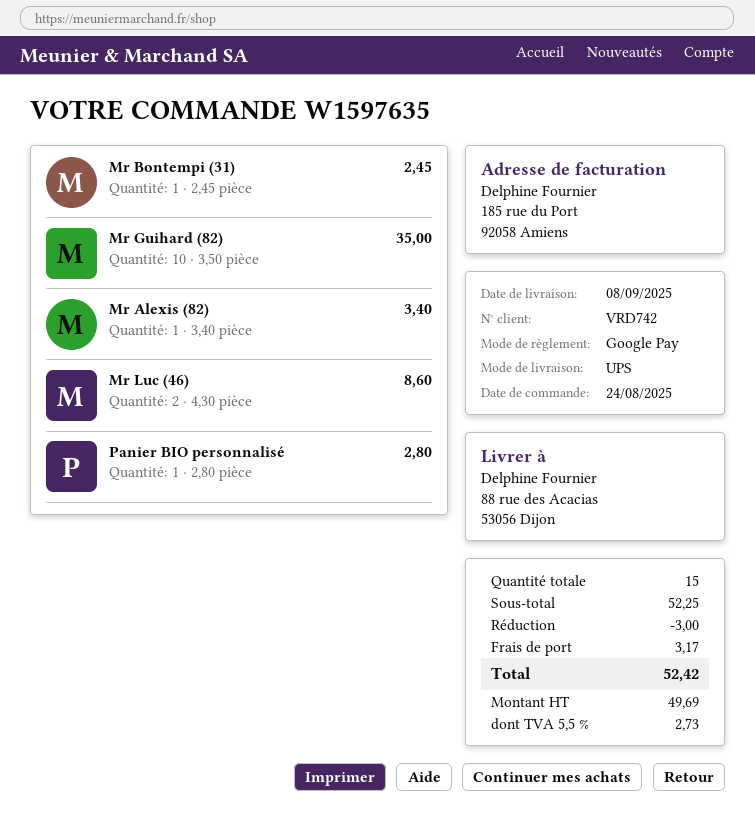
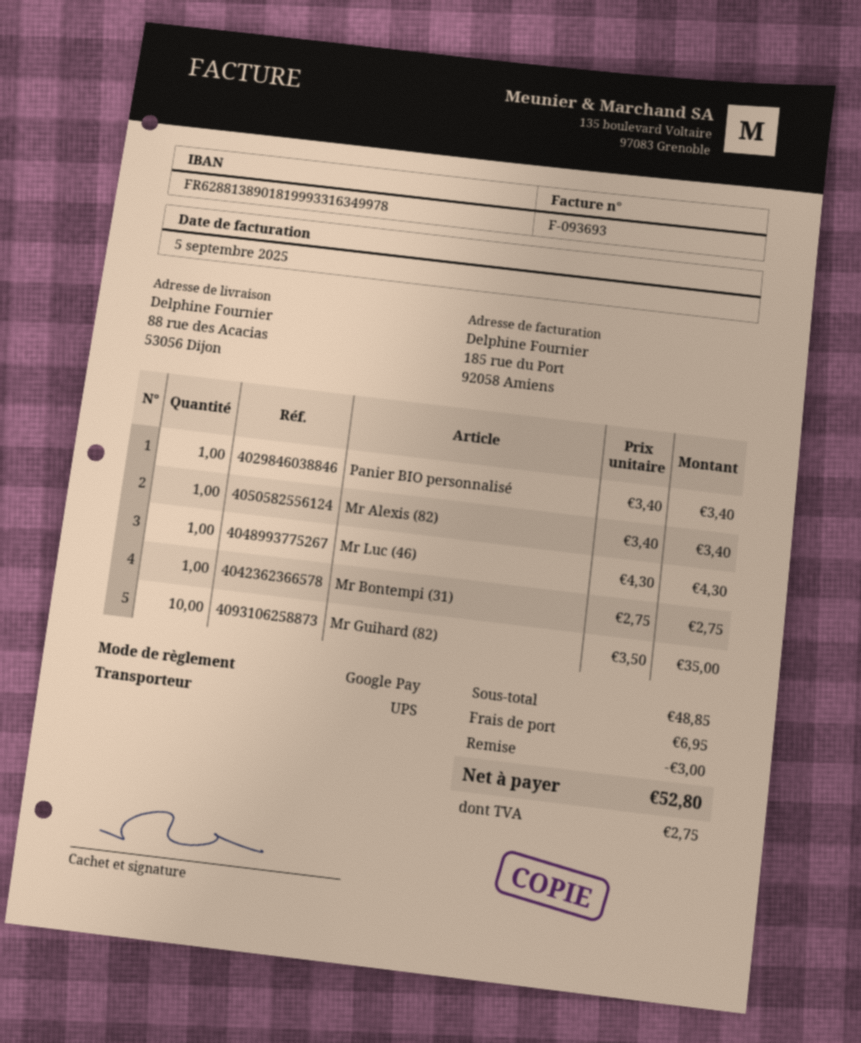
Mr Bontempi (31): 1 x 2.45 = 2.45 -> 1 x 2.75 = 2.75
Mr Luc (46): 2 x 4.30 = 8.60 -> 1 x 4.30 = 4.30
Panier BIO personnalisé: 1 x 2.80 = 2.80 -> 1 x 3.40 = 3.40
subtotal: 52.25 -> 48.85
shipping: 3.17 -> 6.95
tax: 2.73 -> 2.75
total: 52.42 -> 52.80

